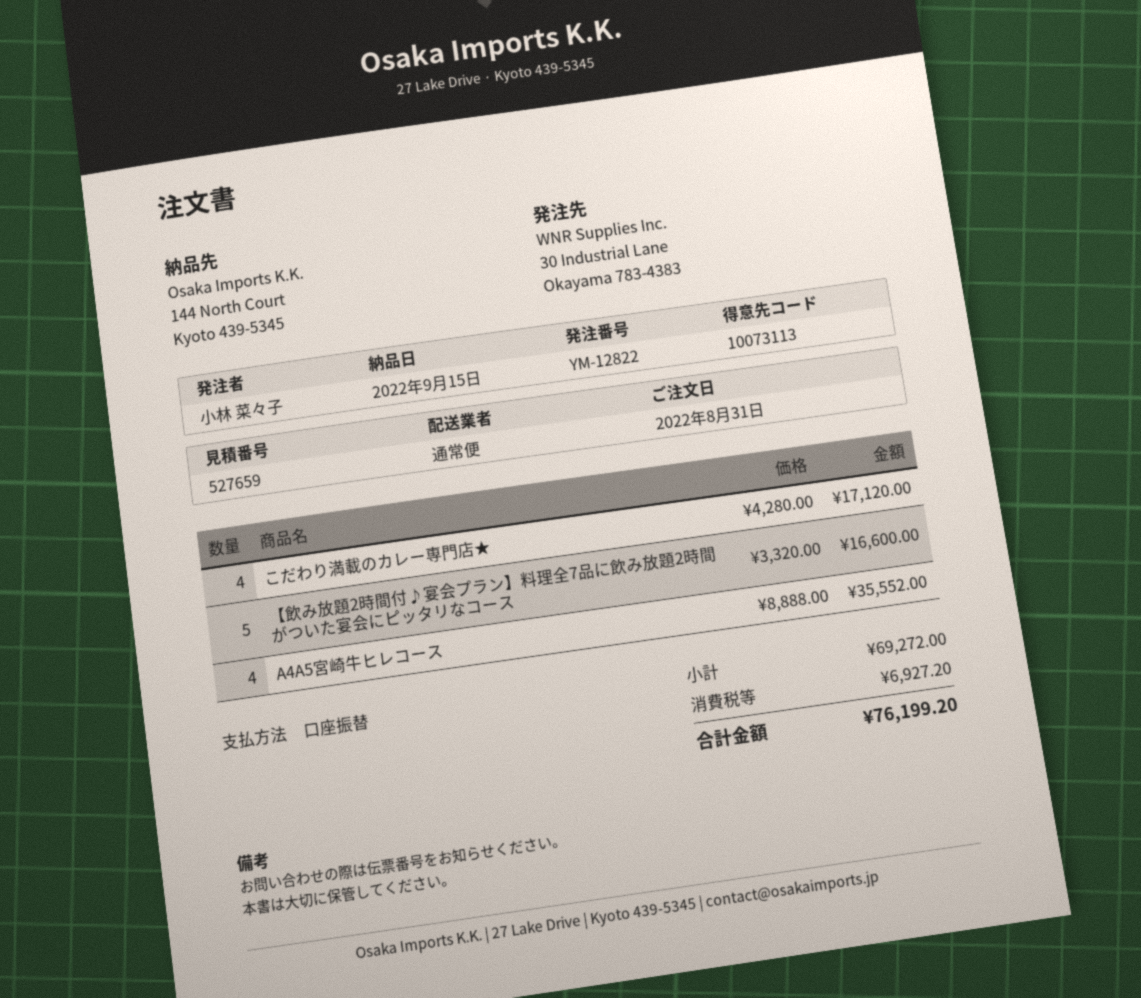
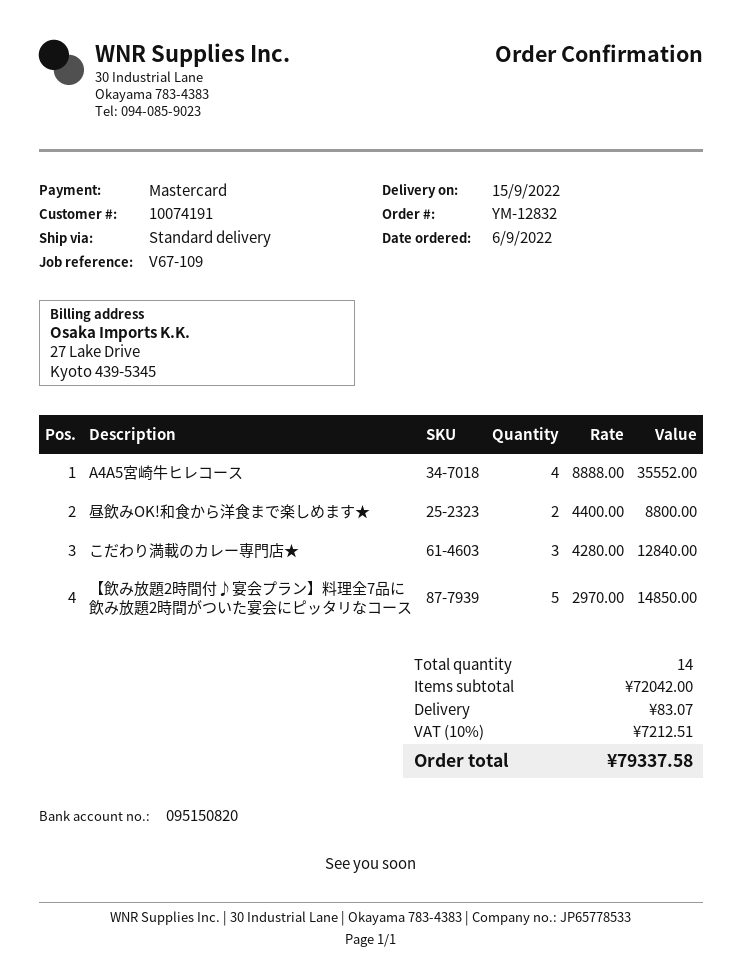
order number: YM-12822 -> YM-12832
order date: 2022-08-31 -> 2022-09-06
customer number: 10073113 -> 10074191
payment method: direct debit -> Mastercard
こだわり満載のカレー専門店★: 4 x 4280.00 = 17120.00 -> 3 x 4280.00 = 12840.00
【飲み放題2時間付♪宴会プラン】料理全7品に飲み放題2時間がついた宴会にピッタリなコース: 5 x 3320.00 = 16600.00 -> 5 x 2970.00 = 14850.00
昼飲みOK!和食から洋食まで楽しめます★: none -> 2 x 4400.00 = 8800.00
subtotal: 69272.00 -> 72042.00
shipping: none -> 83.07
tax: 6927.20 -> 7212.51
total: 76199.20 -> 79337.58

